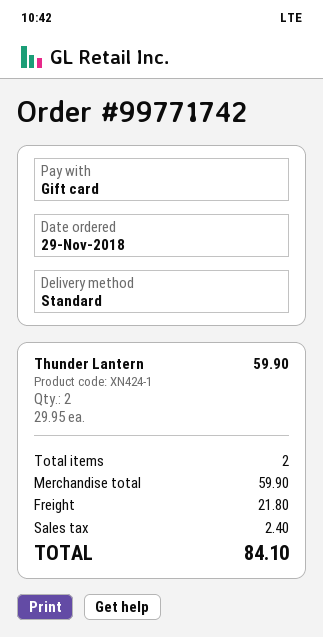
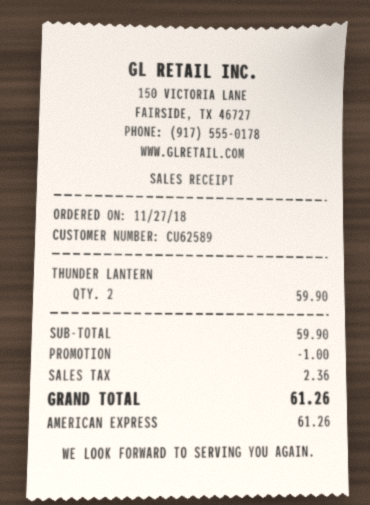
order date: 2018-11-29 -> 2018-11-27
payment method: gift card -> American Express
discount: none -> 1.00
shipping: 21.80 -> none
tax: 2.40 -> 2.36
total: 84.10 -> 61.26

